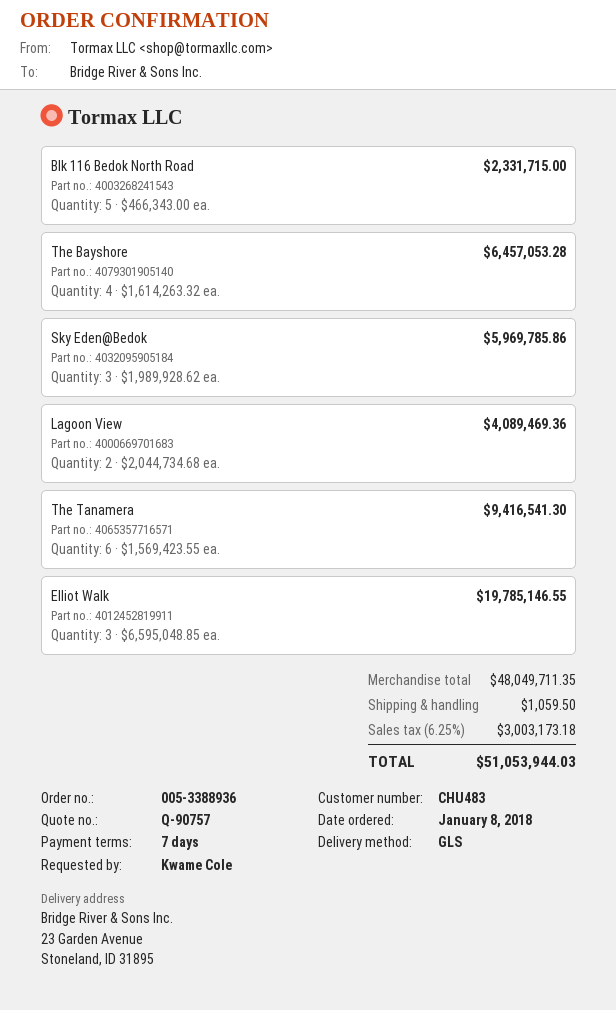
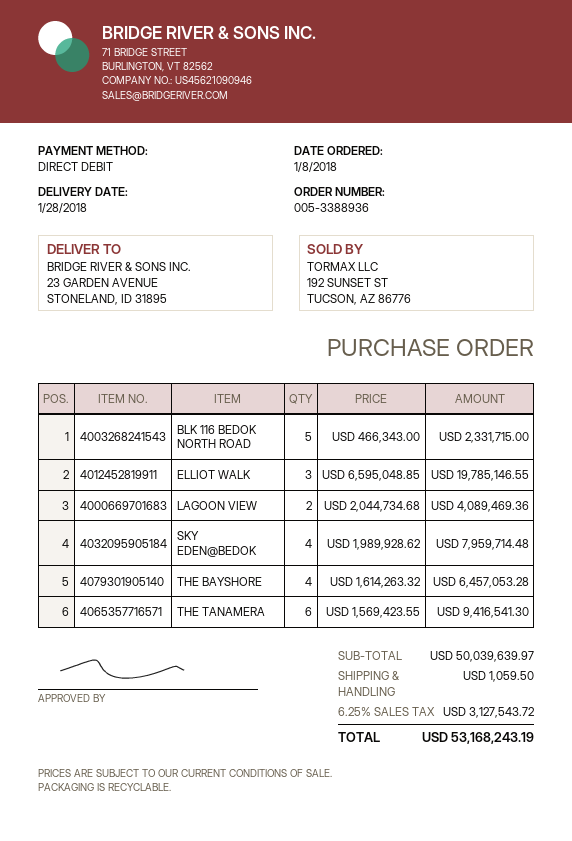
Sky Eden@Bedok: 3 x 1989928.62 = 5969785.86 -> 4 x 1989928.62 = 7959714.48
subtotal: 48049711.35 -> 50039639.97
tax: 6.25% = 3003173.18 -> 6.25% = 3127543.72
total: 51053944.03 -> 53168243.19

